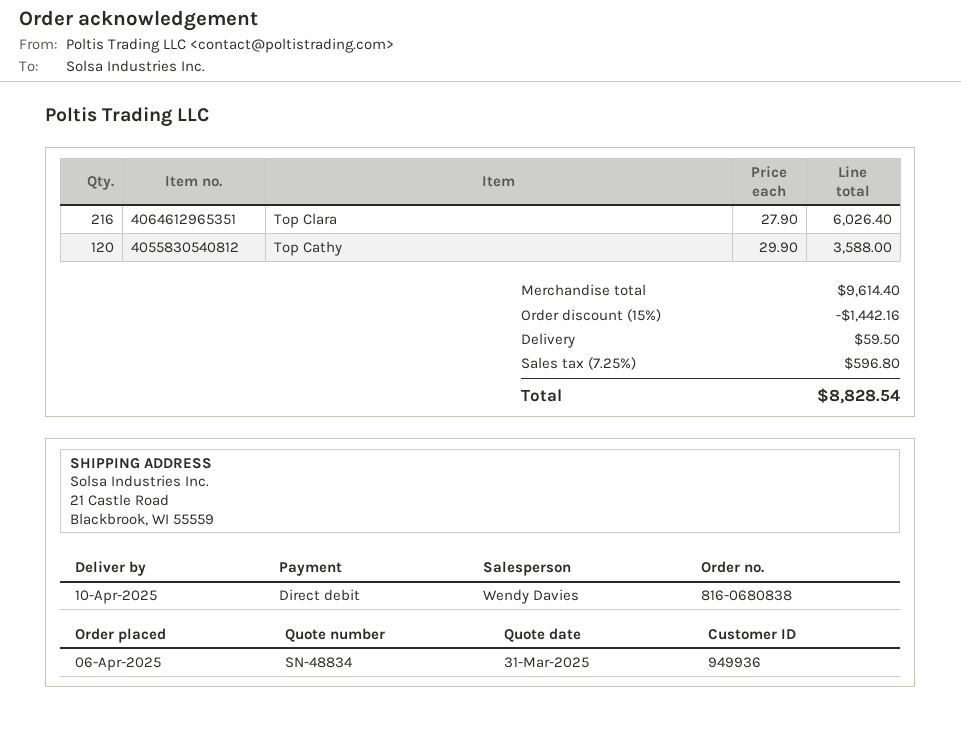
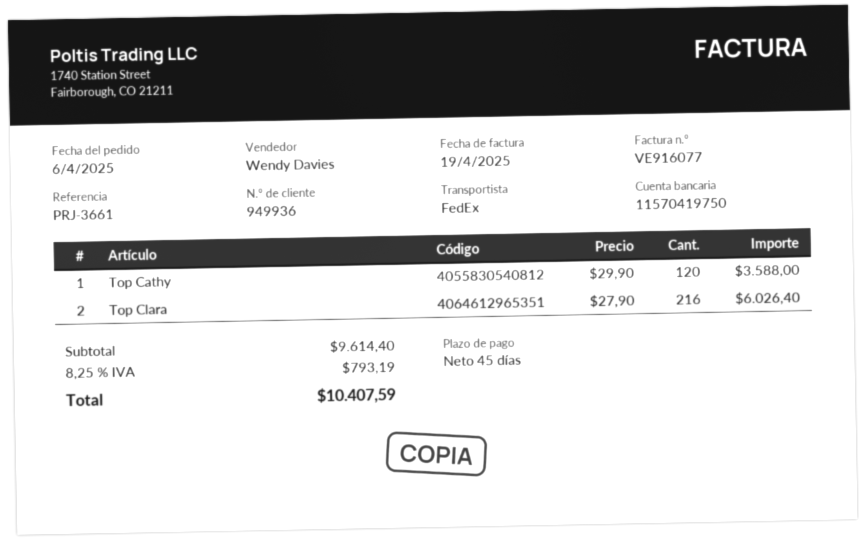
discount: 15% = 1442.16 -> none
shipping: 59.50 -> none
tax: 7.25% = 596.80 -> 8.25% = 793.19
total: 8828.54 -> 10407.59

